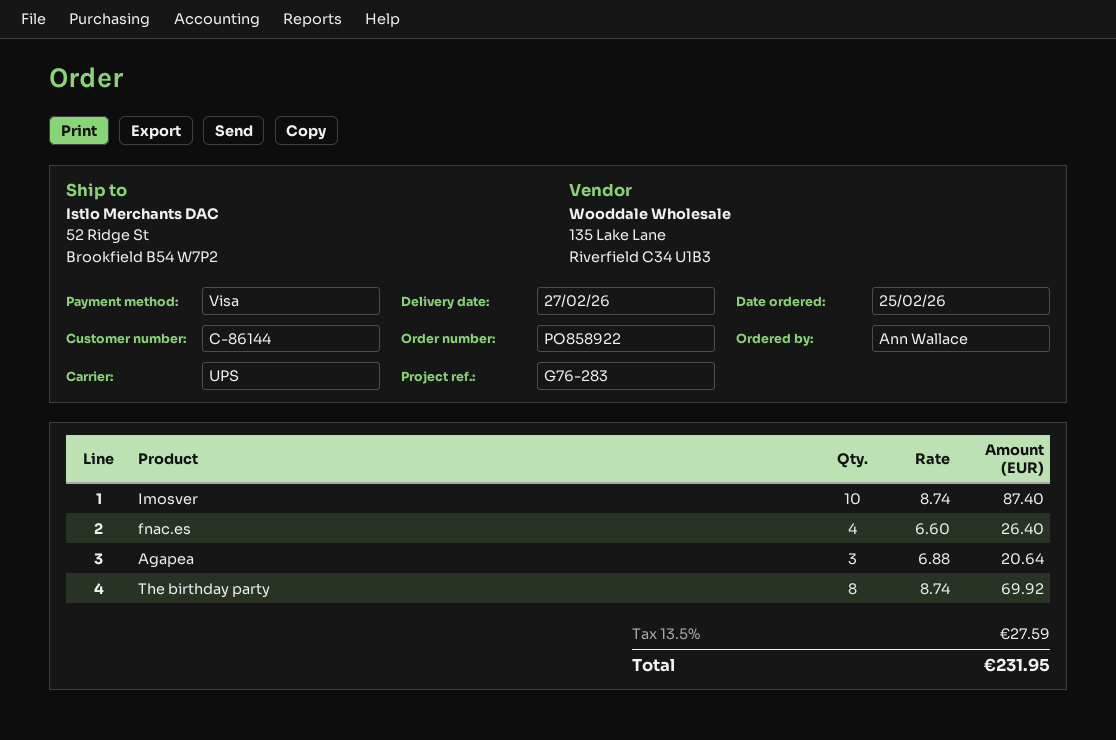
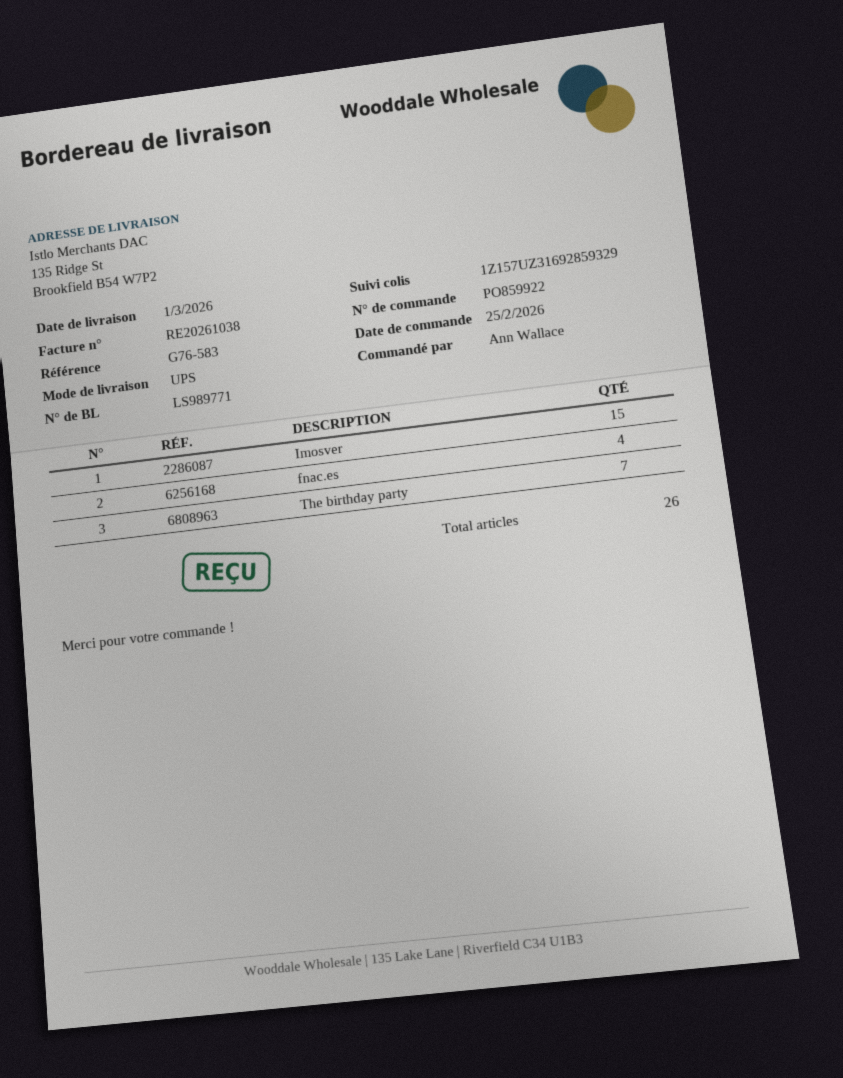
order number: PO858922 -> PO859922
delivery date: 2026-02-27 -> 2026-03-01
reference: G76-283 -> G76-583
ship to: 52 Ridge St, Brookfield B54 W7P2 -> 135 Ridge St, Brookfield B54 W7P2
Imosver: 10 -> 15
Agapea: 3 -> none
The birthday party: 8 -> 7

